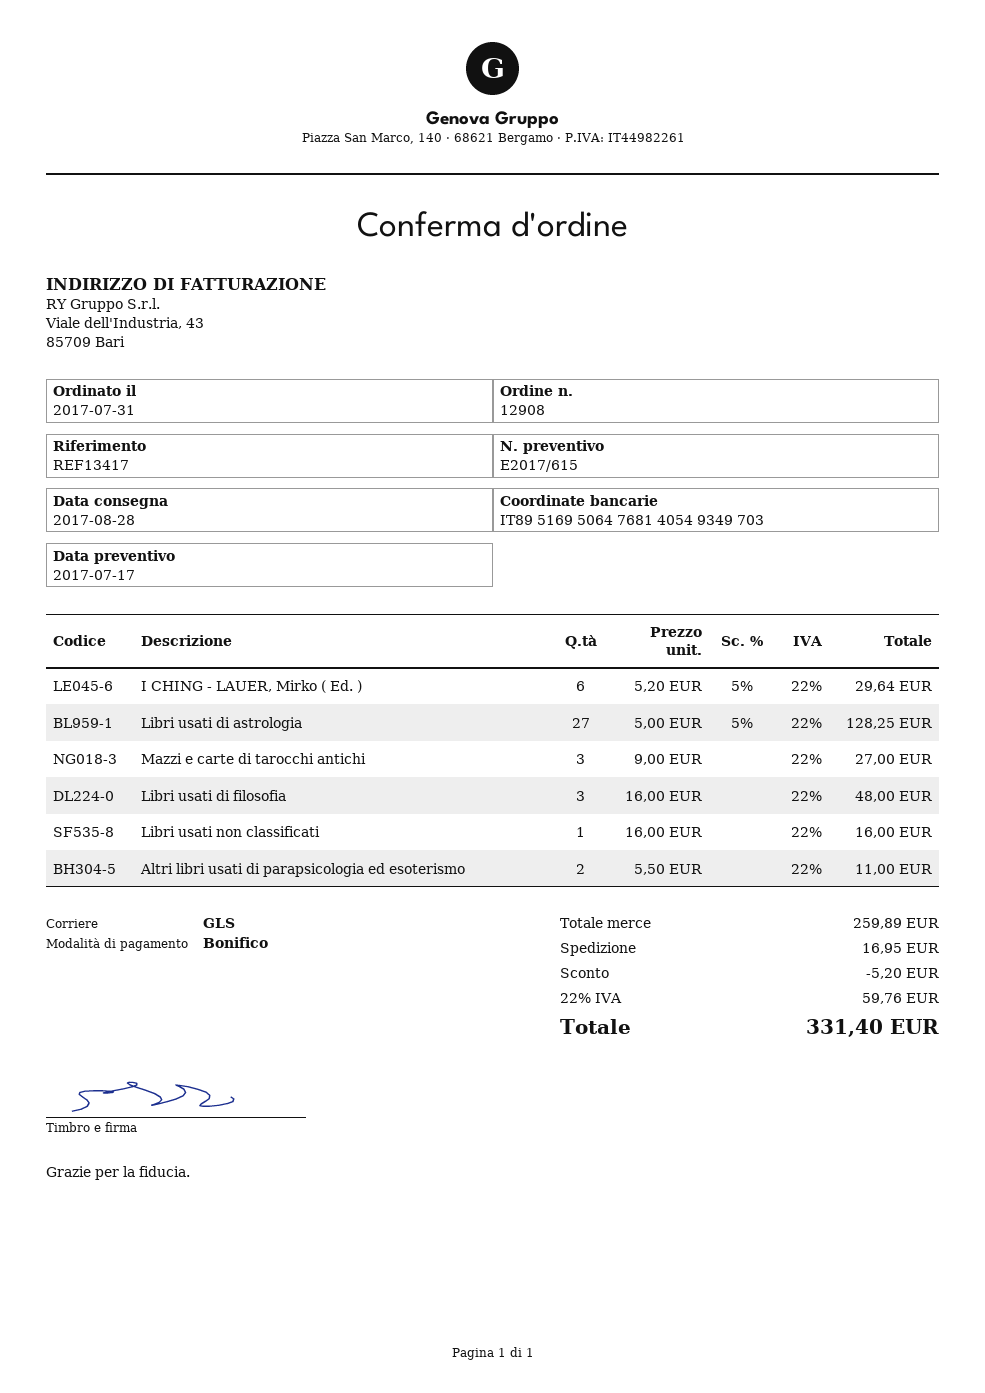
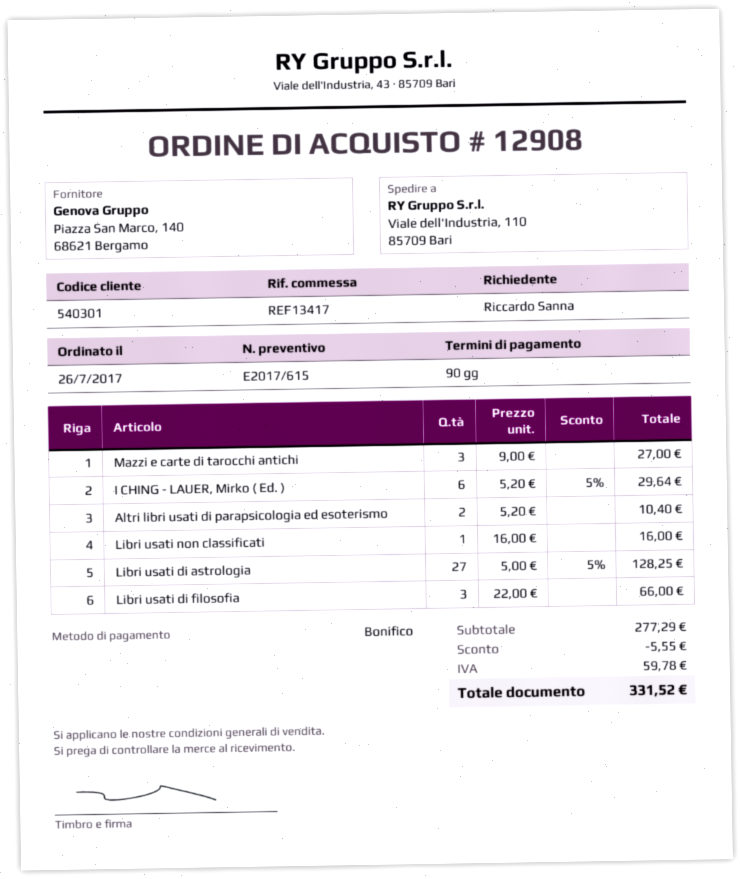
order date: 2017-07-31 -> 2017-07-26
Libri usati di filosofia: 3 x 16.00 = 48.00 -> 3 x 22.00 = 66.00
Altri libri usati di parapsicologia ed esoterismo: 2 x 5.50 = 11.00 -> 2 x 5.20 = 10.40
subtotal: 259.89 -> 277.29
discount: 5.20 -> 5.55
shipping: 16.95 -> none
tax: 59.76 -> 59.78
total: 331.40 -> 331.52

